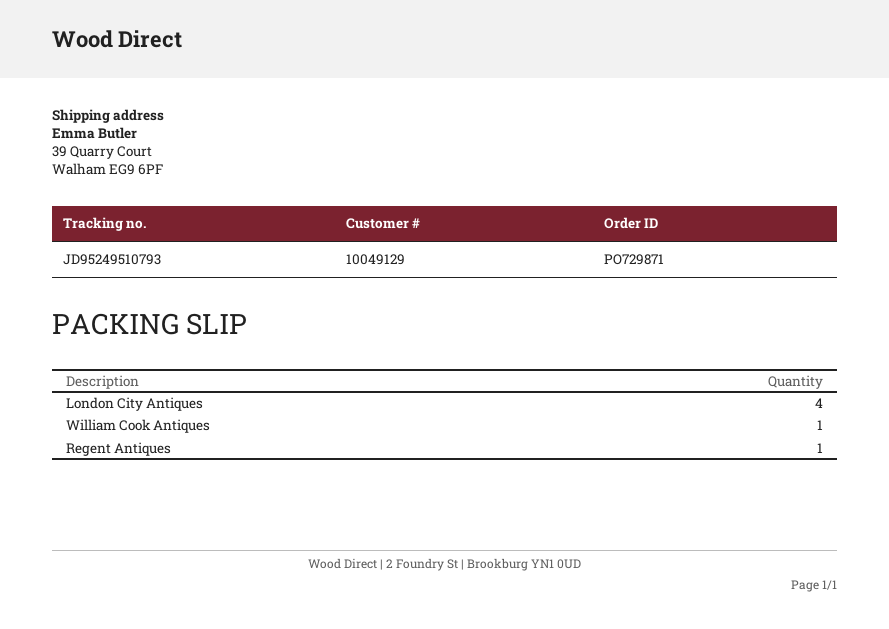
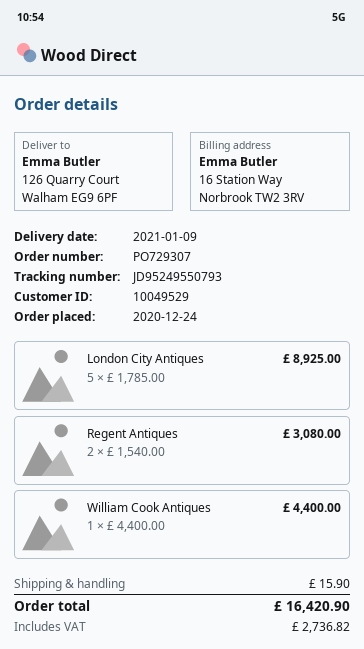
order number: PO729871 -> PO729307
customer number: 10049129 -> 10049529
tracking number: JD95249510793 -> JD95249550793
ship to: 39 Quarry Court, Walham EG9 6PF -> 126 Quarry Court, Walham EG9 6PF
London City Antiques: 4 -> 5
Regent Antiques: 1 -> 2

